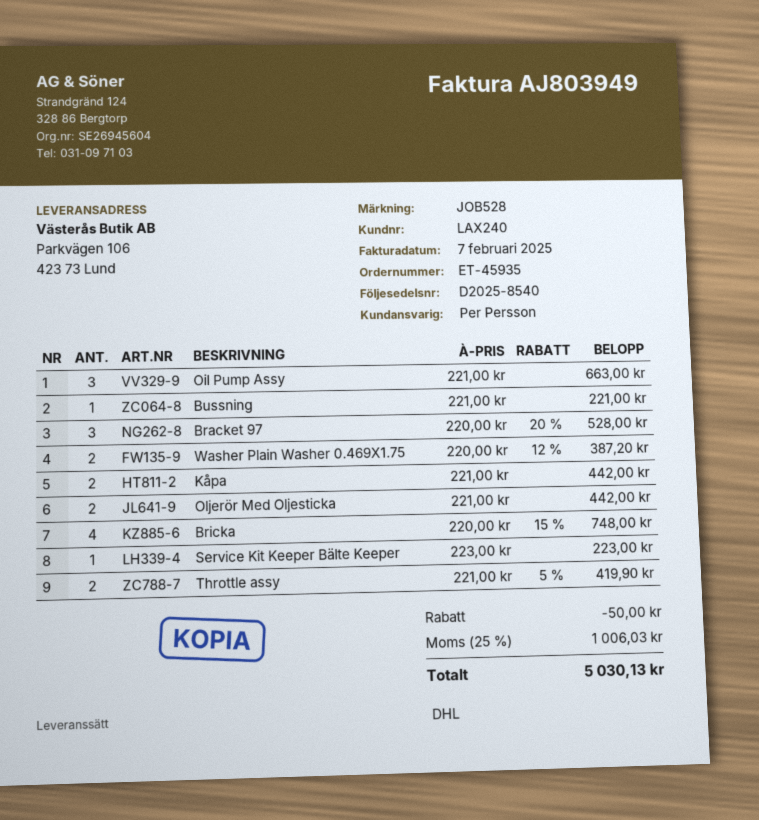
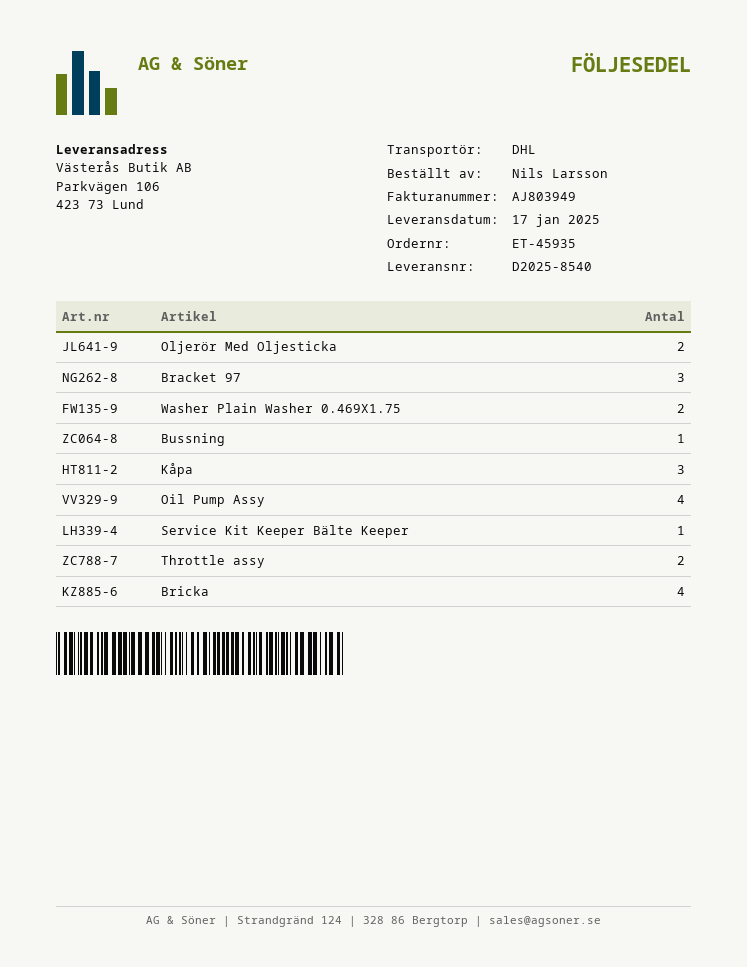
Oil Pump Assy: 3 -> 4
Kåpa: 2 -> 3

